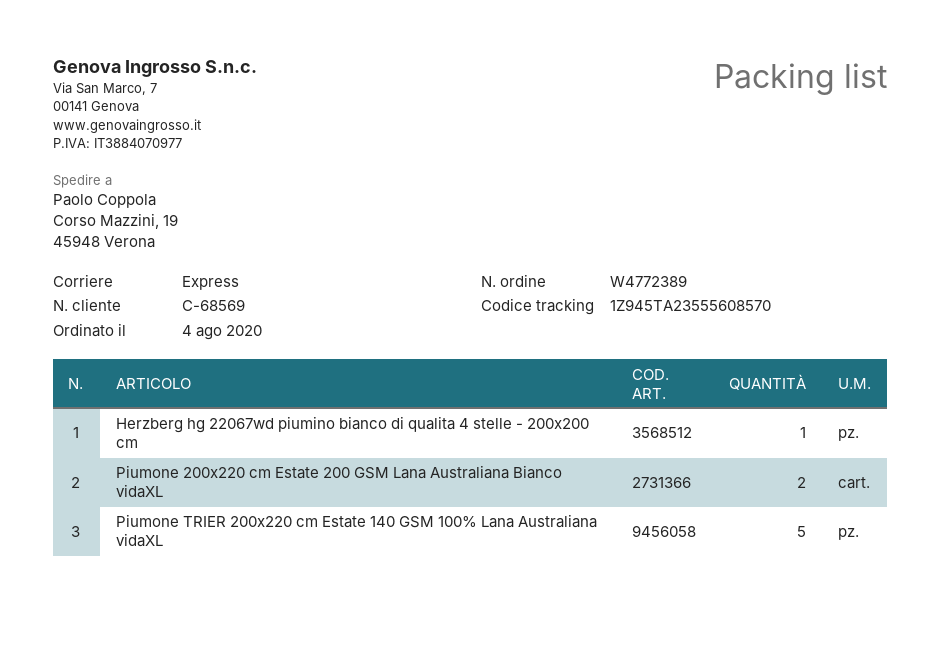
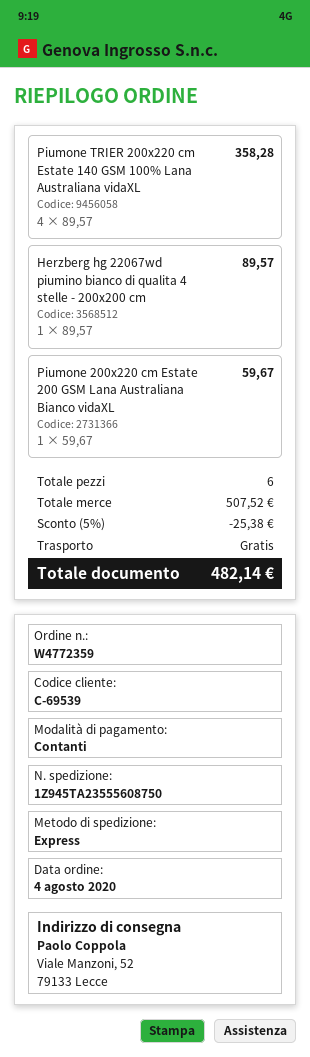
order number: W4772389 -> W4772359
customer number: C-68569 -> C-69539
tracking number: 1Z945TA23555608570 -> 1Z945TA23555608750
ship to: Corso Mazzini, 19, 45948 Verona -> Viale Manzoni, 52, 79133 Lecce
Piumone 200x220 cm Estate 200 GSM Lana Australiana Bianco vidaXL: 2 -> 1
Piumone TRIER 200x220 cm Estate 140 GSM 100% Lana Australiana vidaXL: 5 -> 4

